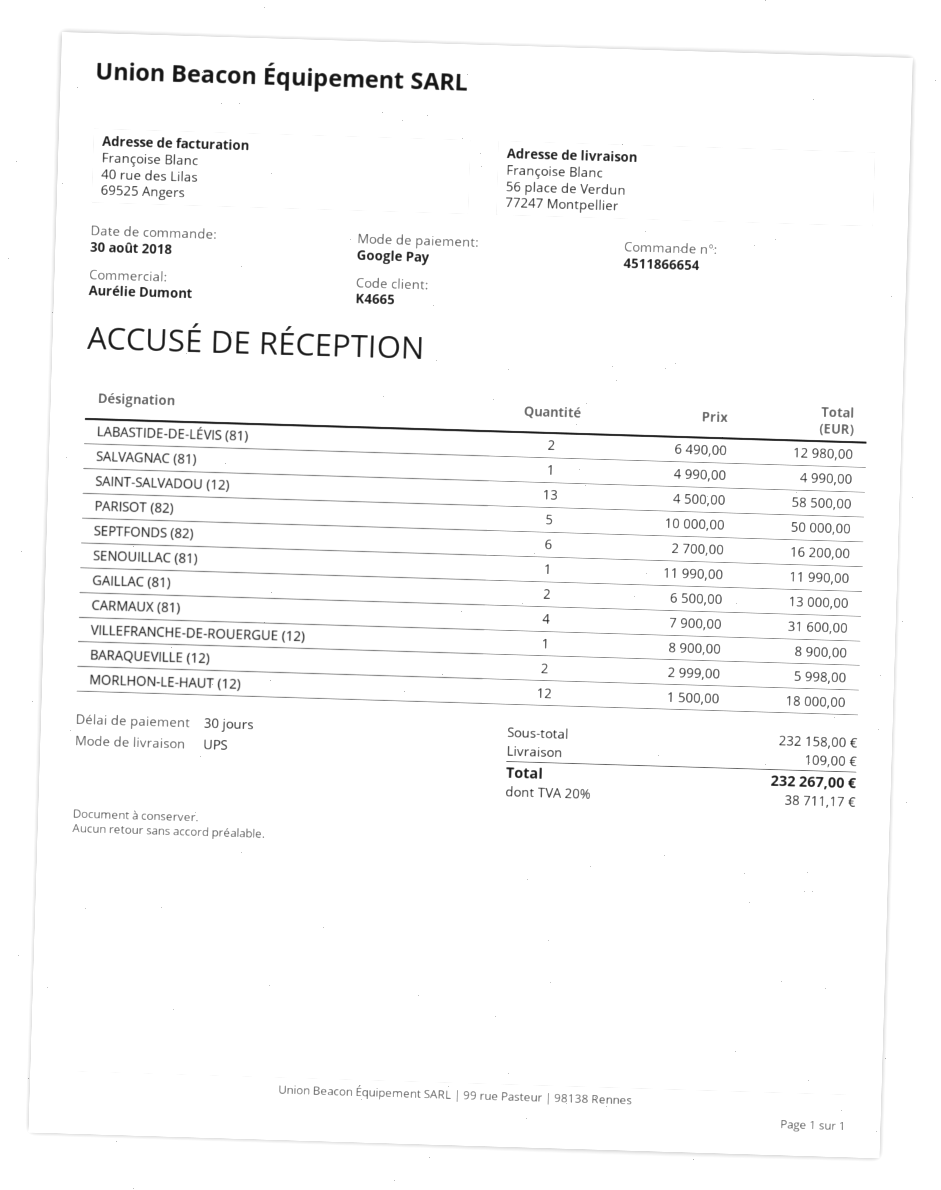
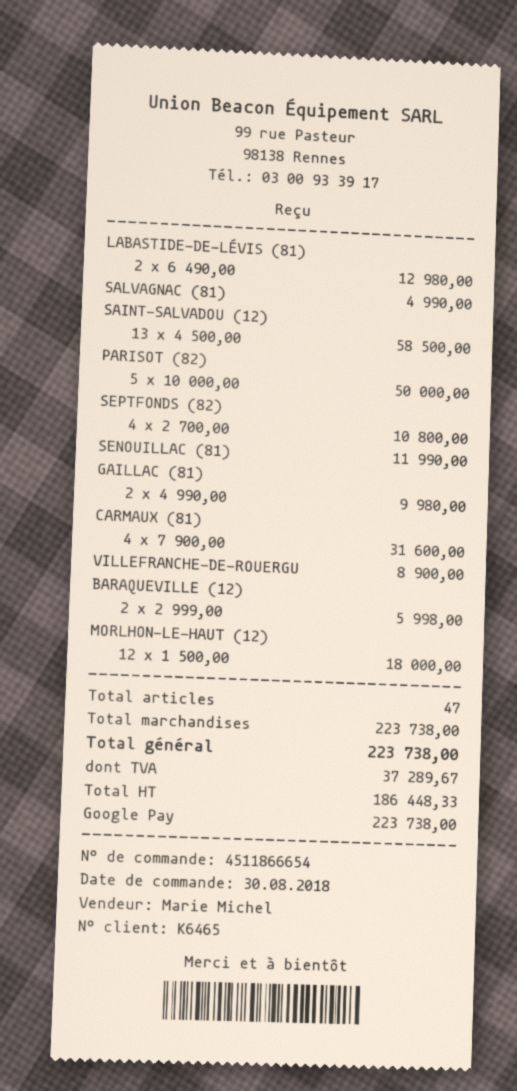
customer number: K4665 -> K6465
sales rep: Aurélie Dumont -> Marie Michel
SEPTFONDS (82): 6 x 2700.00 = 16200.00 -> 4 x 2700.00 = 10800.00
GAILLAC (81): 2 x 6500.00 = 13000.00 -> 2 x 4990.00 = 9980.00
subtotal: 232158.00 -> 223738.00
shipping: 109.00 -> none
tax: 38711.17 -> 37289.67
total: 232267.00 -> 223738.00

